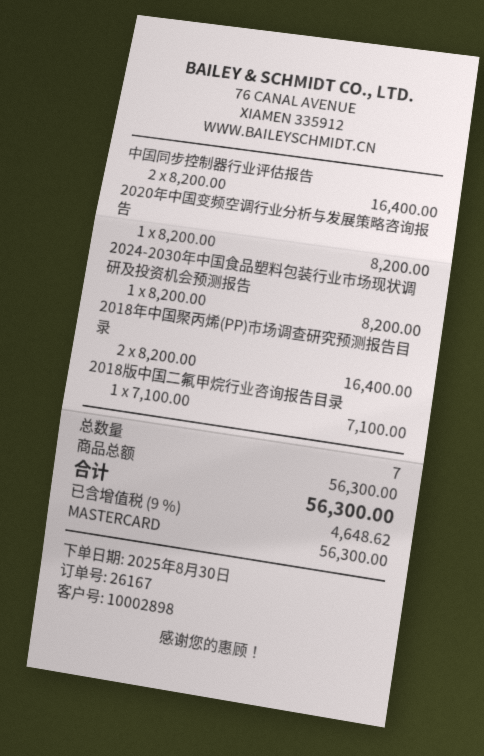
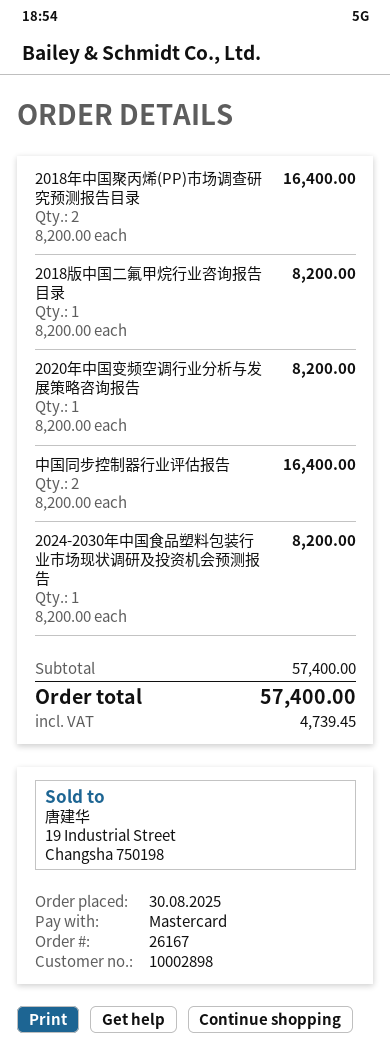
2018版中国二氟甲烷行业咨询报告目录: 1 x 7100.00 = 7100.00 -> 1 x 8200.00 = 8200.00
subtotal: 56300.00 -> 57400.00
tax: 4648.62 -> 4739.45
total: 56300.00 -> 57400.00

